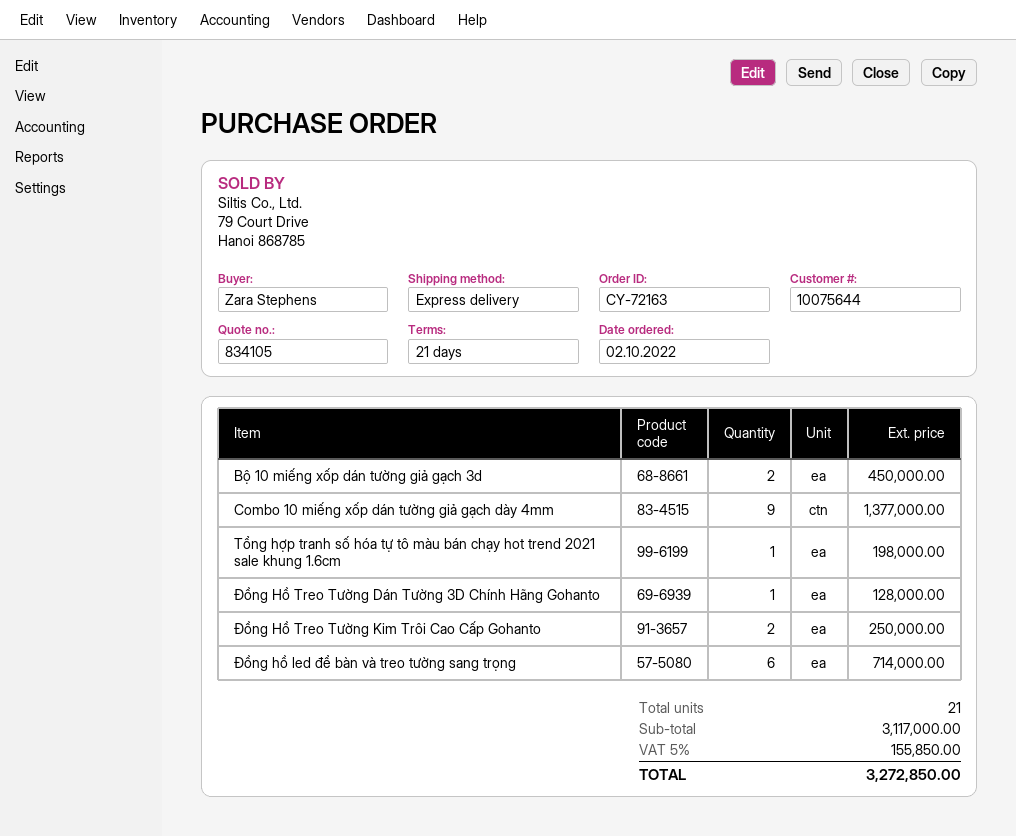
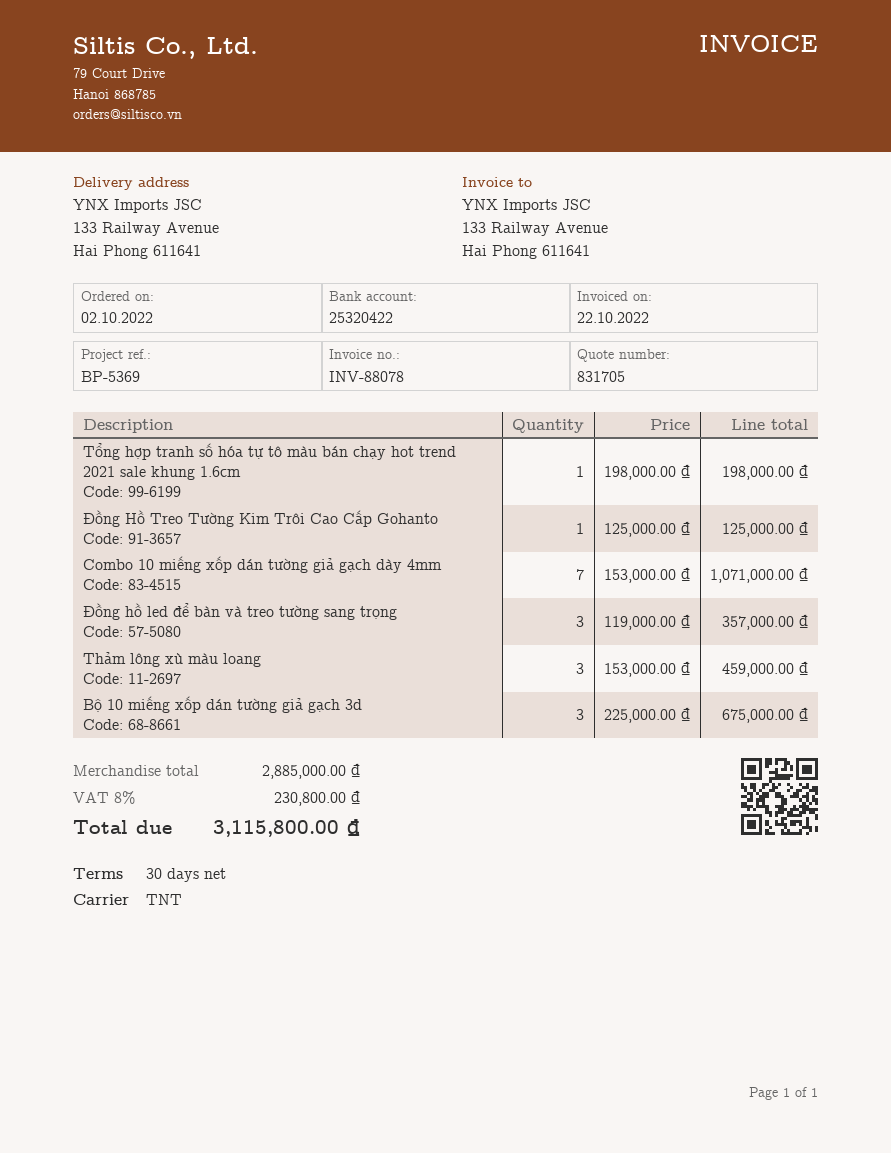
quote number: 834105 -> 831705
payment terms: 21 days -> 30 days
shipping method: express -> TNT
Bộ 10 miếng xốp dán tường giả gạch 3d: 2 for 450000.00 -> 3 for 675000.00
Combo 10 miếng xốp dán tường giả gạch dày 4mm: 9 for 1377000.00 -> 7 for 1071000.00
Đồng Hồ Treo Tường Dán Tường 3D Chính Hãng Gohanto: 1 for 128000.00 -> none
Đồng Hồ Treo Tường Kim Trôi Cao Cấp Gohanto: 2 for 250000.00 -> 1 for 125000.00
Đồng hồ led để bàn và treo tường sang trọng: 6 for 714000.00 -> 3 for 357000.00
Thảm lông xù màu loang: none -> 3 for 459000.00
subtotal: 3117000.00 -> 2885000.00
tax: 5% = 155850.00 -> 8% = 230800.00
total: 3272850.00 -> 3115800.00

